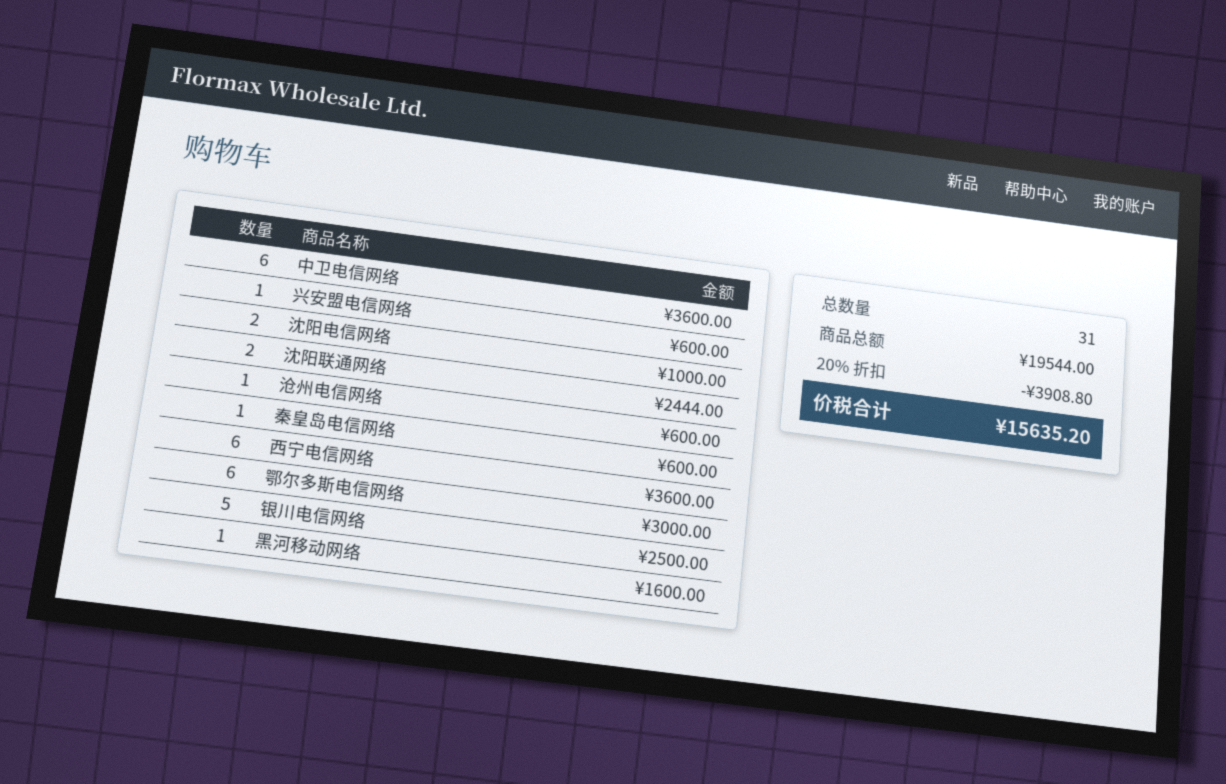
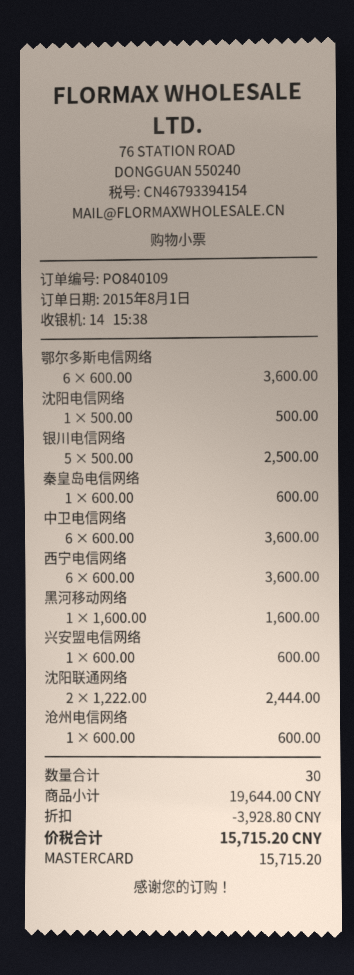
沈阳电信网络: 2 for 1000.00 -> 1 for 500.00
鄂尔多斯电信网络: 6 for 3000.00 -> 6 for 3600.00
total quantity: 31 -> 30
subtotal: 19544.00 -> 19644.00
discount: 3908.80 -> 3928.80
total: 15635.20 -> 15715.20

